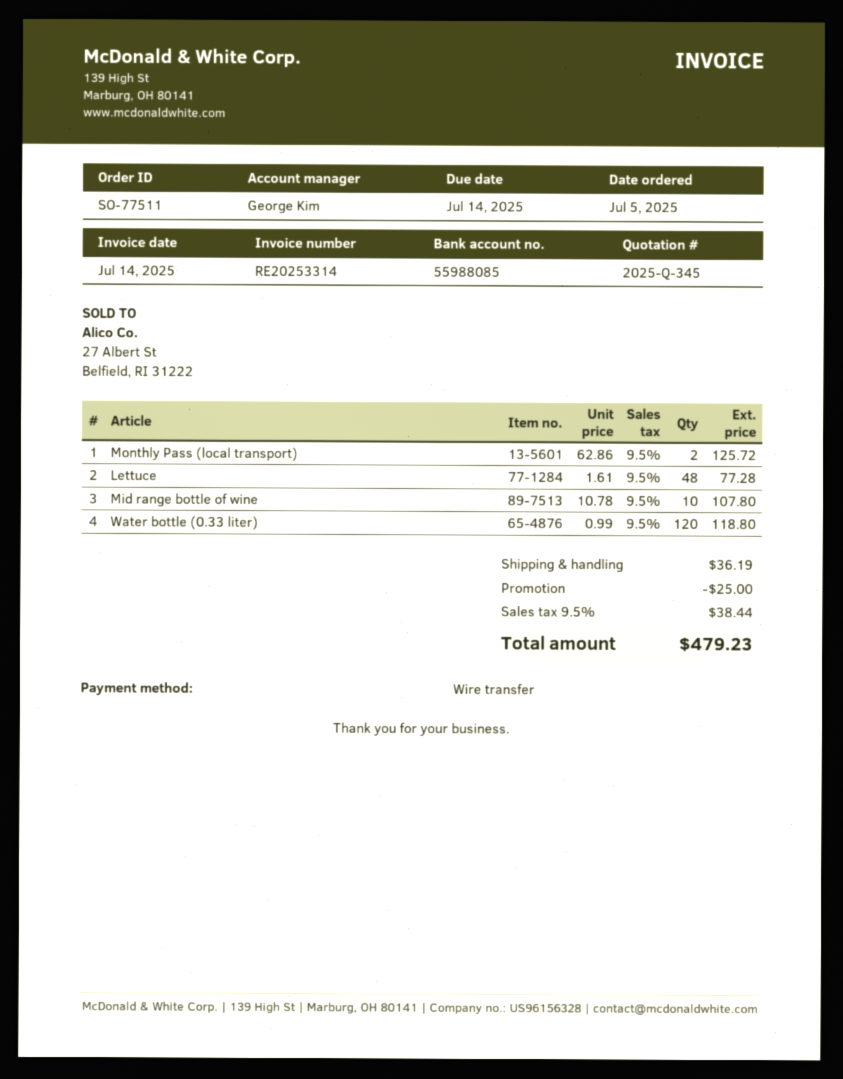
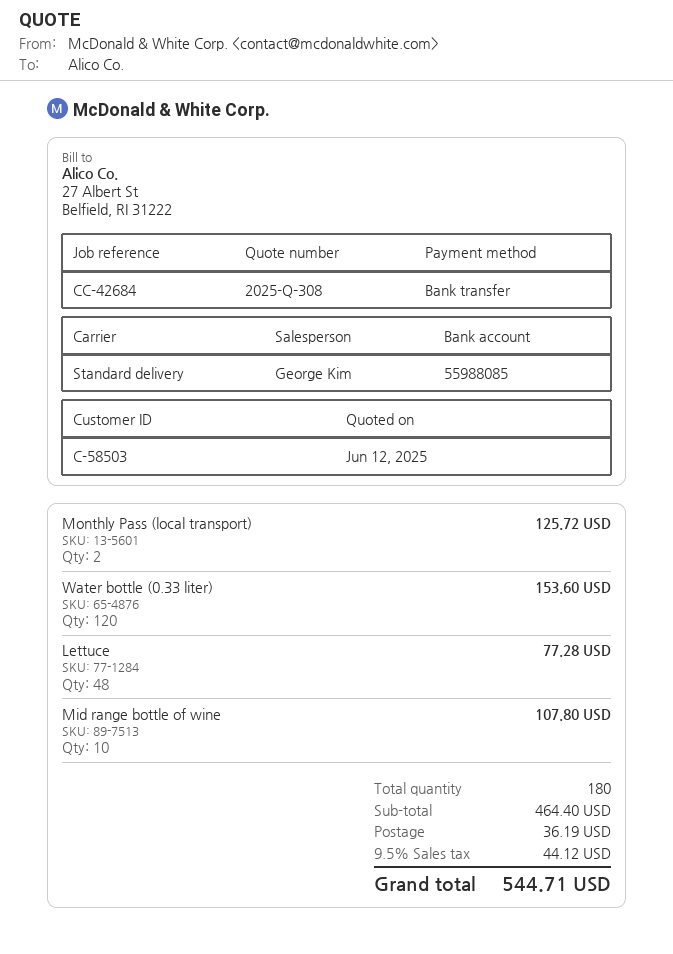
quote number: 2025-Q-345 -> 2025-Q-308
Water bottle (0.33 liter): 120 for 118.80 -> 120 for 153.60
discount: 25.00 -> none
tax: 9.5% = 38.44 -> 9.5% = 44.12
total: 479.23 -> 544.71

